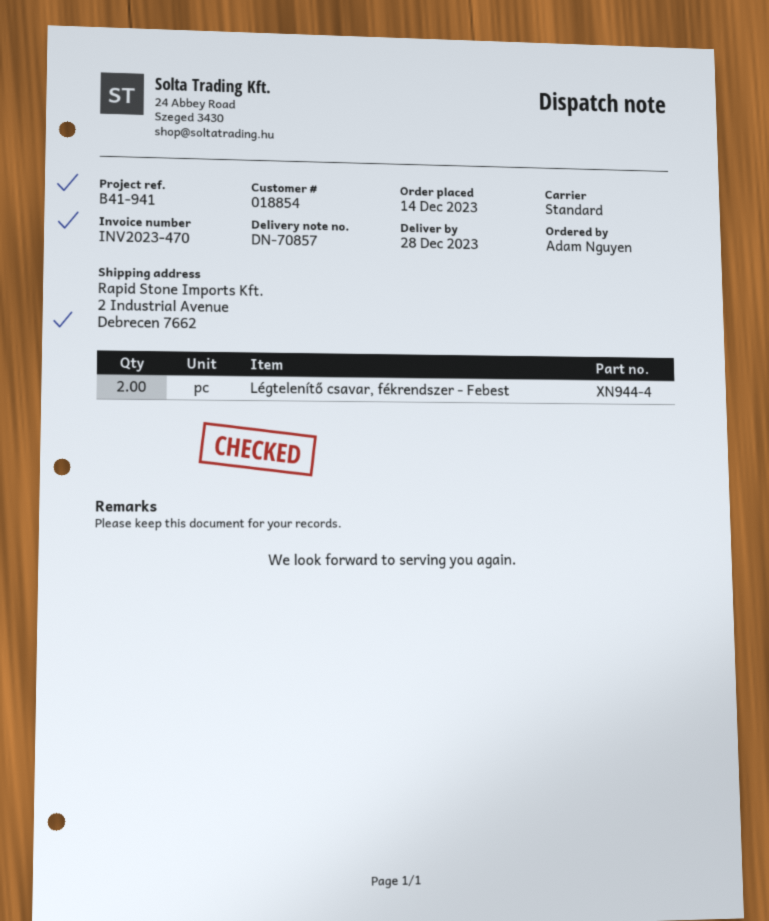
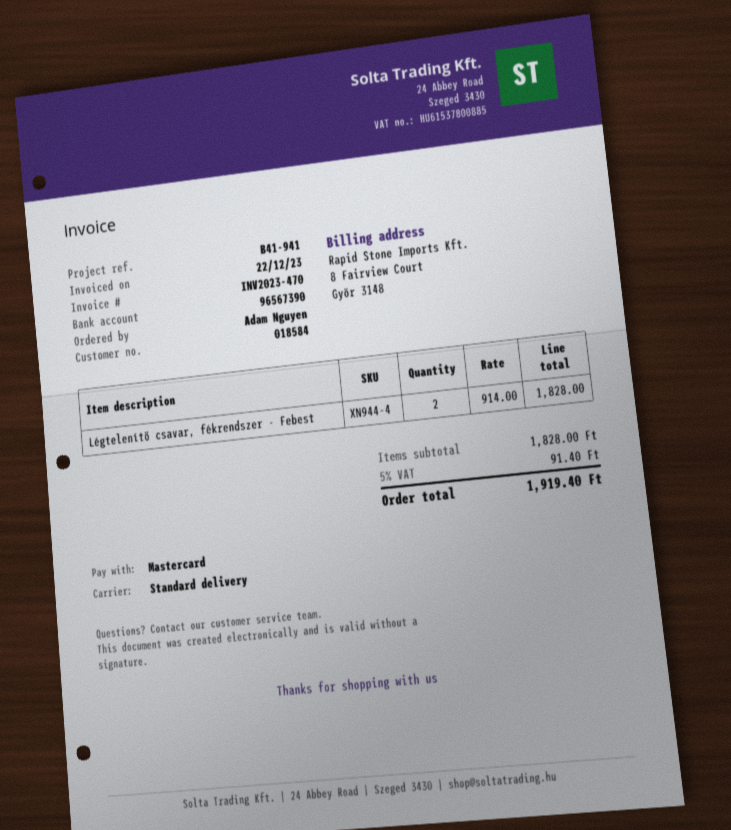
customer number: 018854 -> 018584

